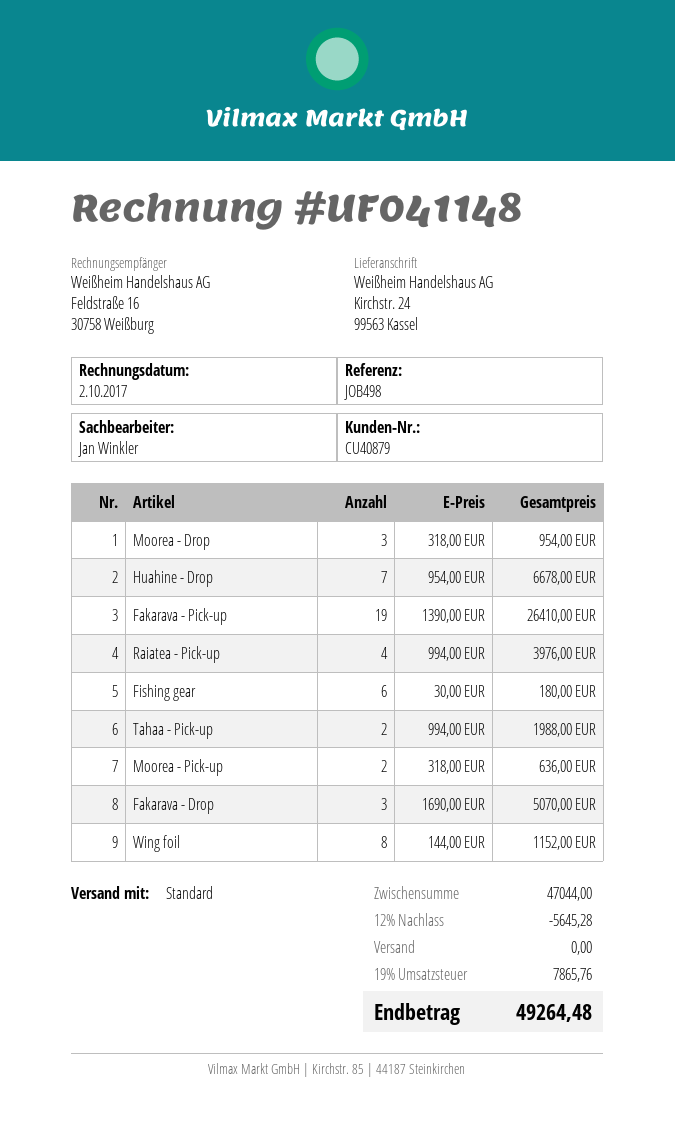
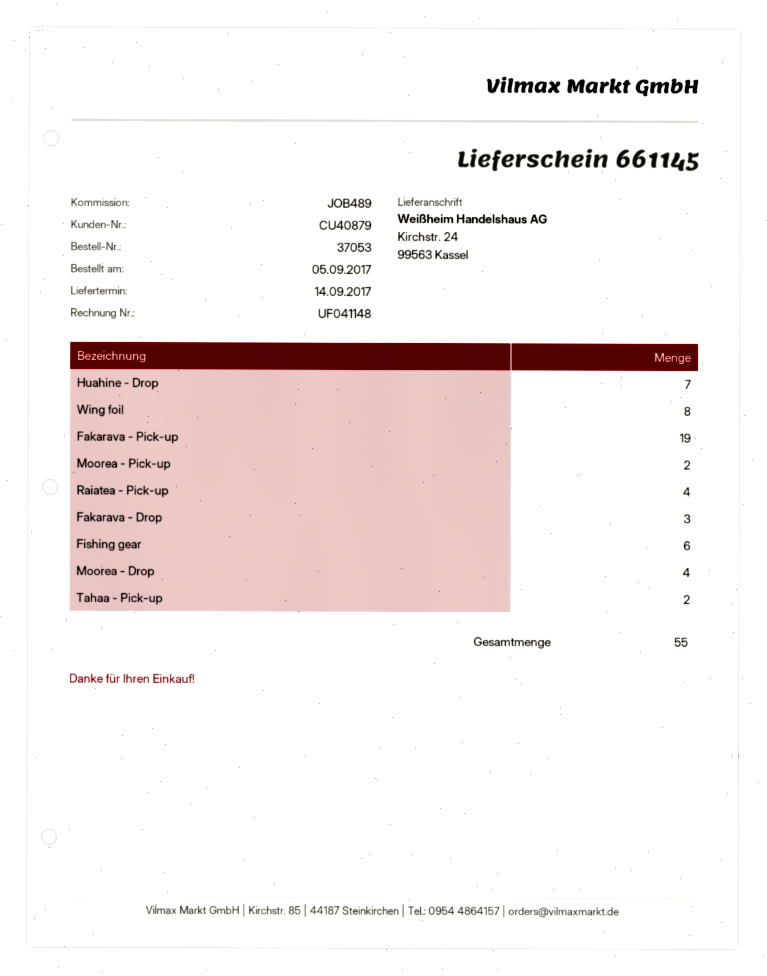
reference: JOB498 -> JOB489
Moorea - Drop: 3 -> 4

